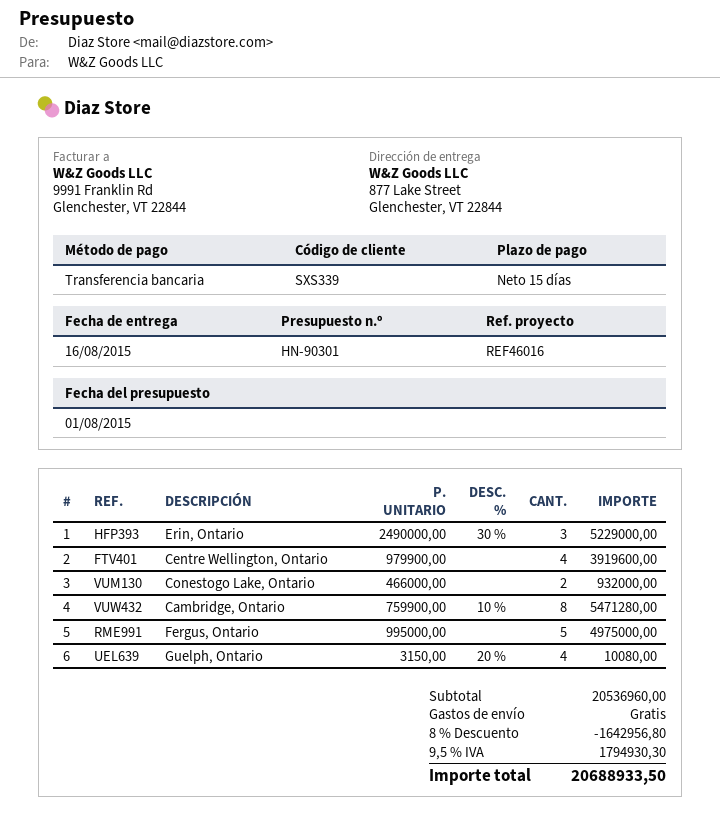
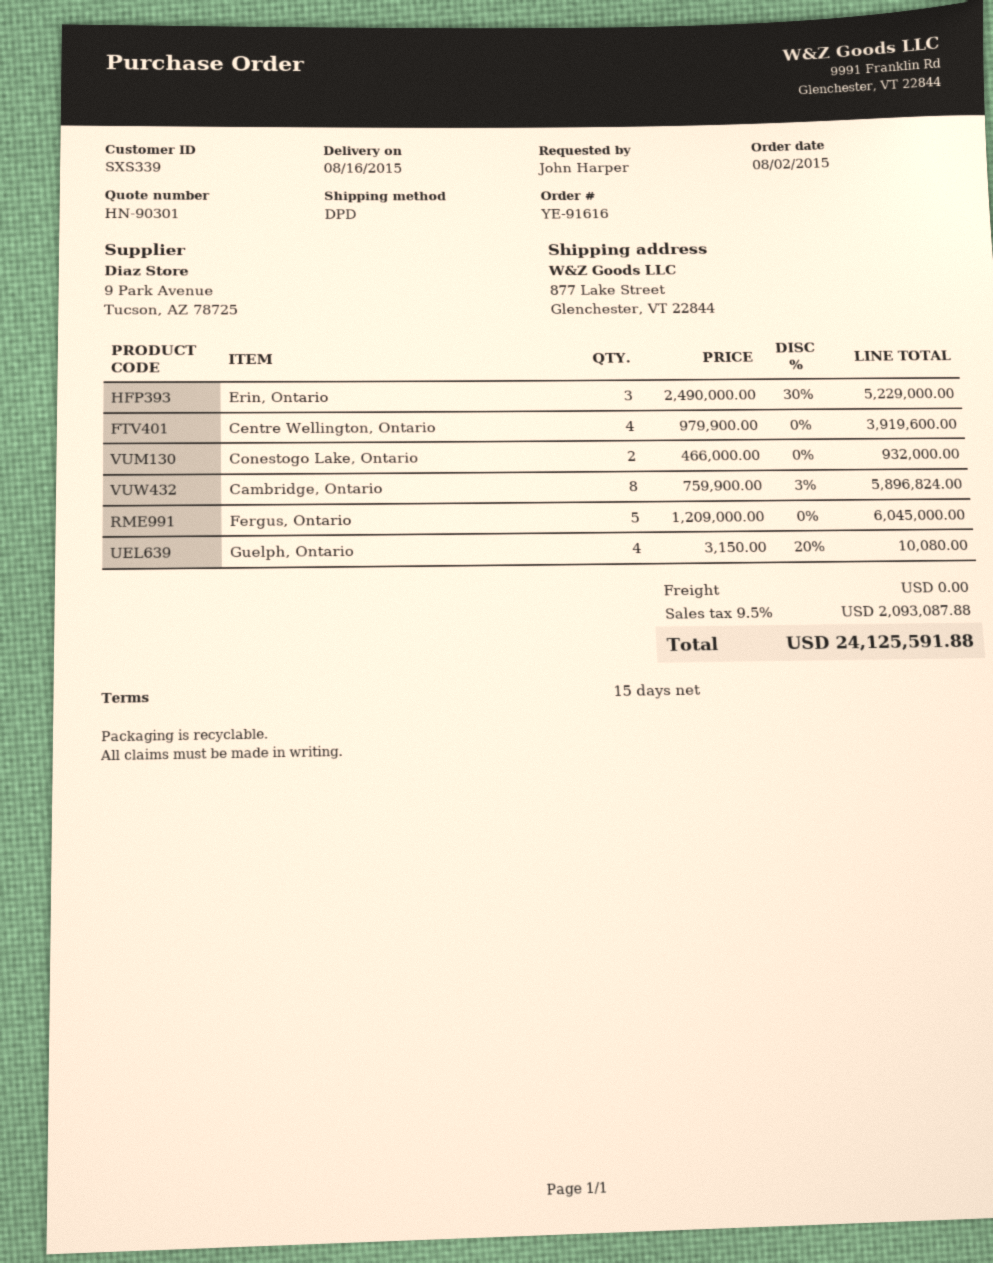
Cambridge, Ontario: 8 x 759900.00 - 10% = 5471280.00 -> 8 x 759900.00 - 3% = 5896824.00
Fergus, Ontario: 5 x 995000.00 = 4975000.00 -> 5 x 1209000.00 = 6045000.00
discount: 8% = 1642956.80 -> none
tax: 9.5% = 1794930.30 -> 9.5% = 2093087.88
total: 20688933.50 -> 24125591.88

